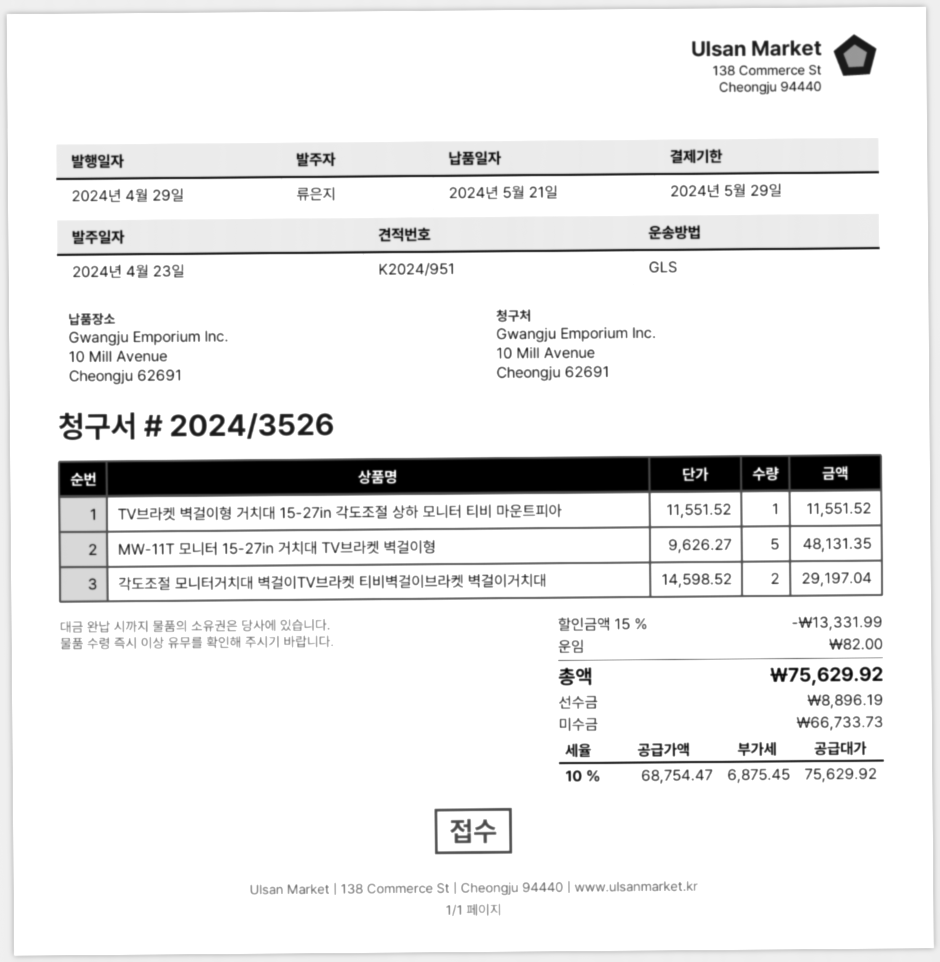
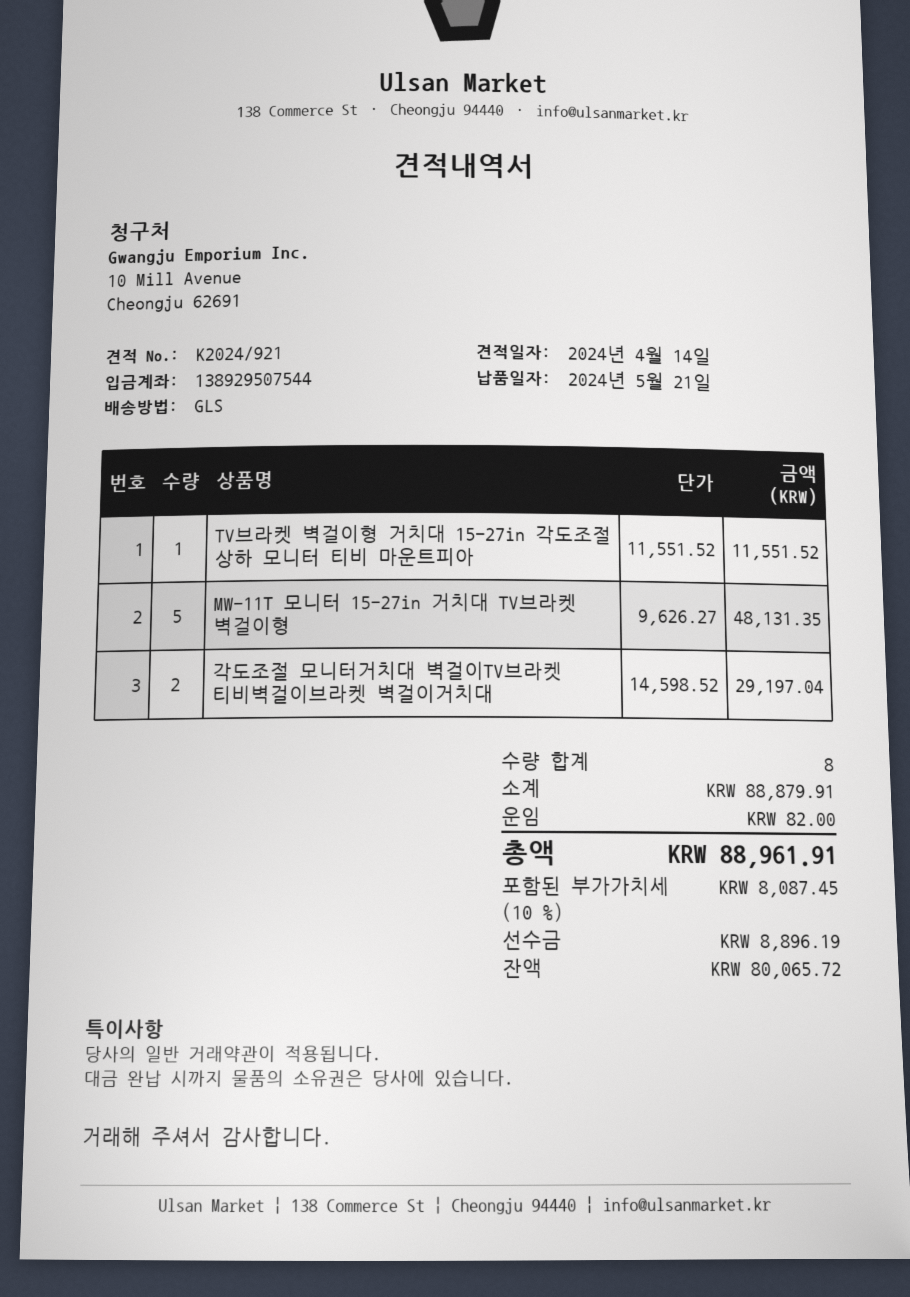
quote number: K2024/951 -> K2024/921
discount: 15% = 13331.99 -> none
tax: 10% = 6875.45 -> 10% = 8087.45
total: 75629.92 -> 88961.91
balance: 66733.73 -> 80065.72

